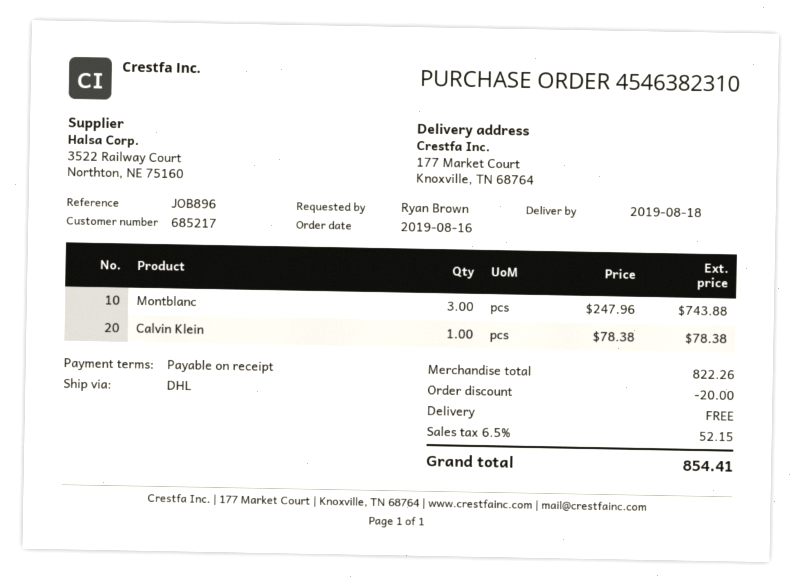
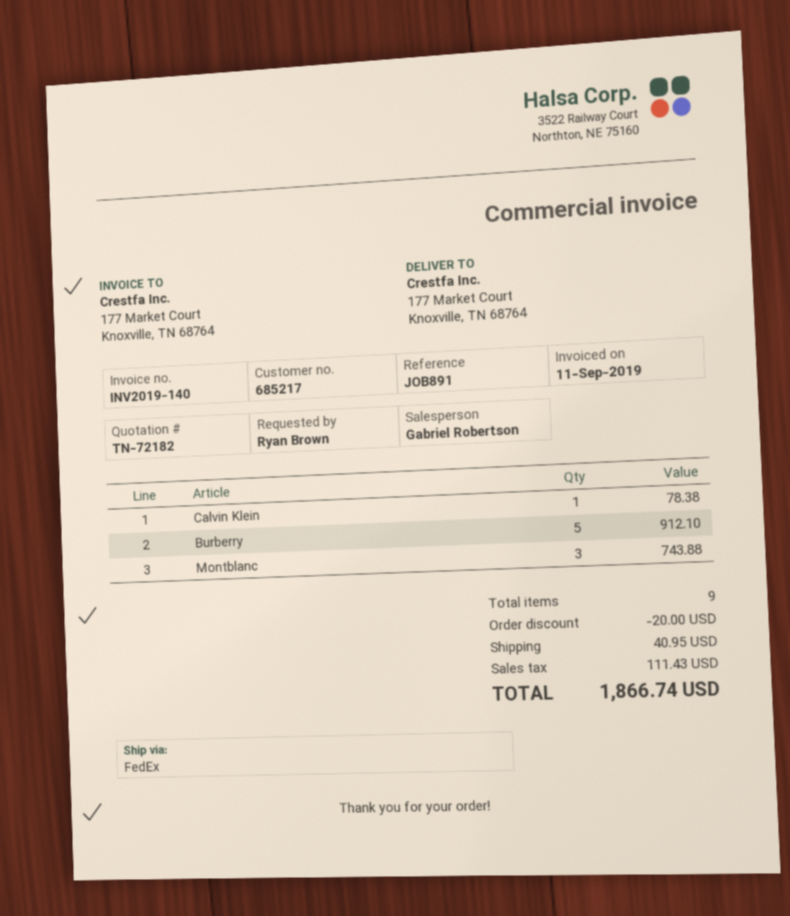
reference: JOB896 -> JOB891
shipping method: DHL -> FedEx
Burberry: none -> 5 for 912.10
shipping: 0.00 -> 40.95
tax: 52.15 -> 111.43
total: 854.41 -> 1866.74

